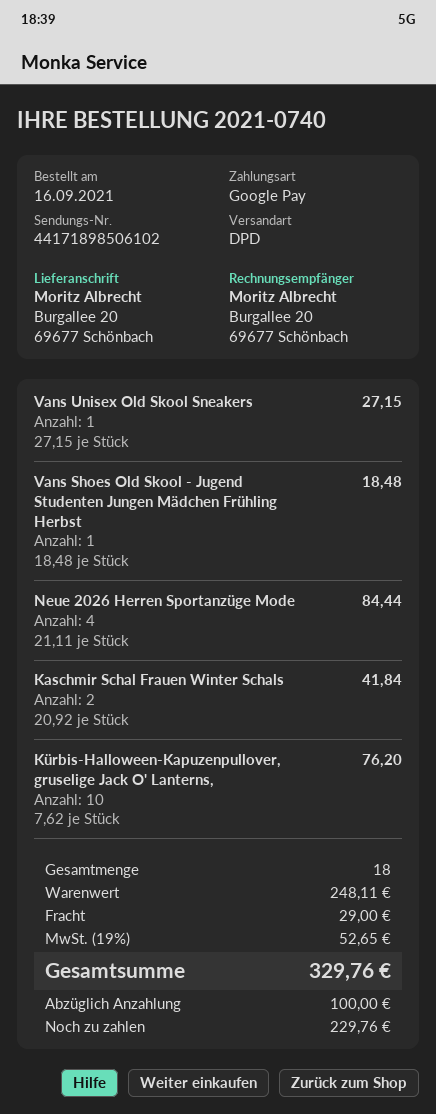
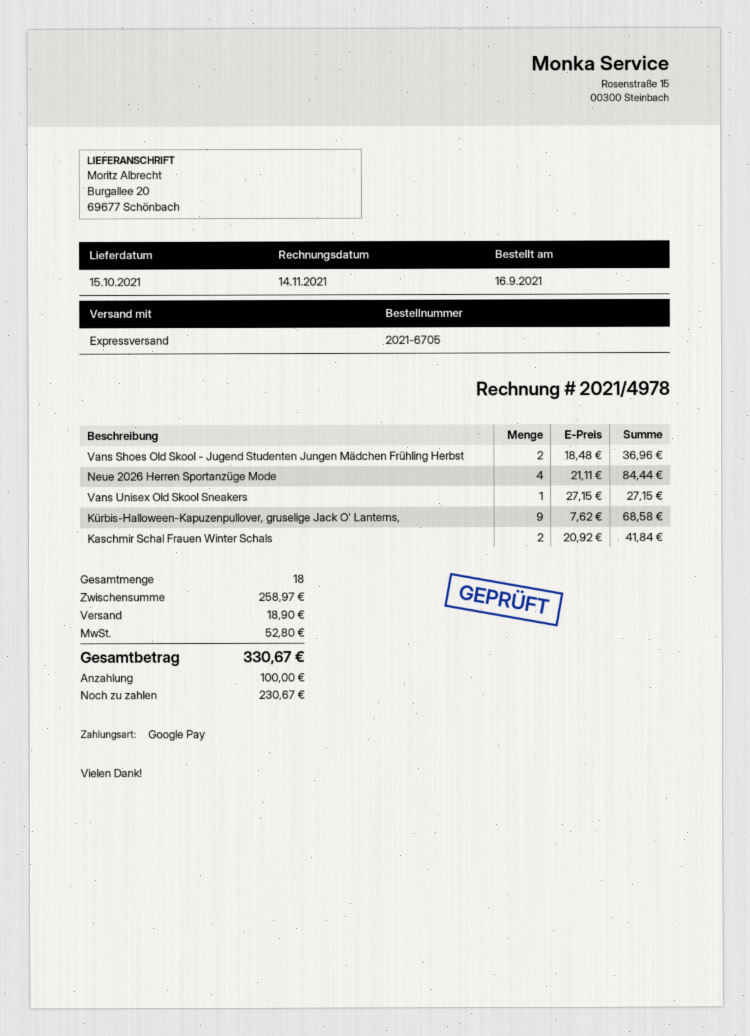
order number: 2021-0740 -> 2021-6705
shipping method: DPD -> express
Vans Shoes Old Skool - Jugend Studenten Jungen Mädchen Frühling Herbst: 1 x 18.48 = 18.48 -> 2 x 18.48 = 36.96
Kürbis-Halloween-Kapuzenpullover, gruselige Jack O' Lanterns,: 10 x 7.62 = 76.20 -> 9 x 7.62 = 68.58
subtotal: 248.11 -> 258.97
shipping: 29.00 -> 18.90
tax: 52.65 -> 52.80
total: 329.76 -> 330.67
balance: 229.76 -> 230.67

